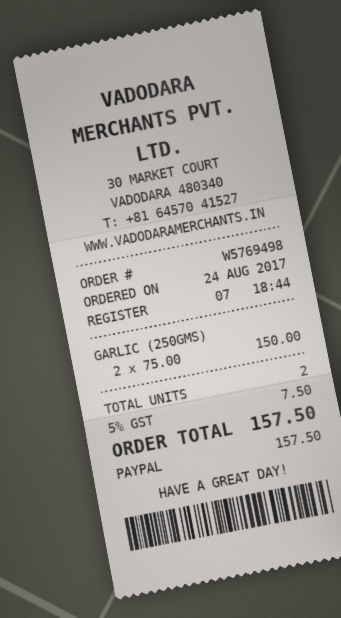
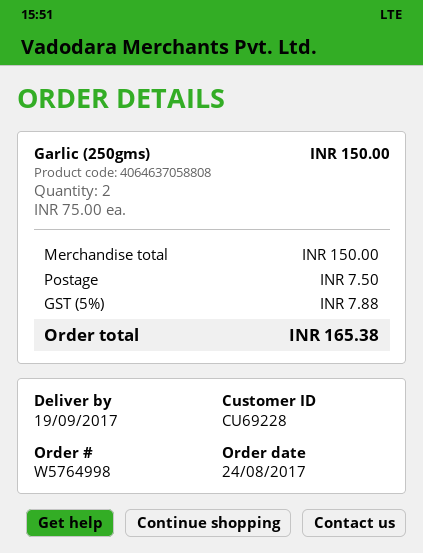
order number: W5769498 -> W5764998
shipping: none -> 7.50
tax: 5% = 7.50 -> 5% = 7.88
total: 157.50 -> 165.38

